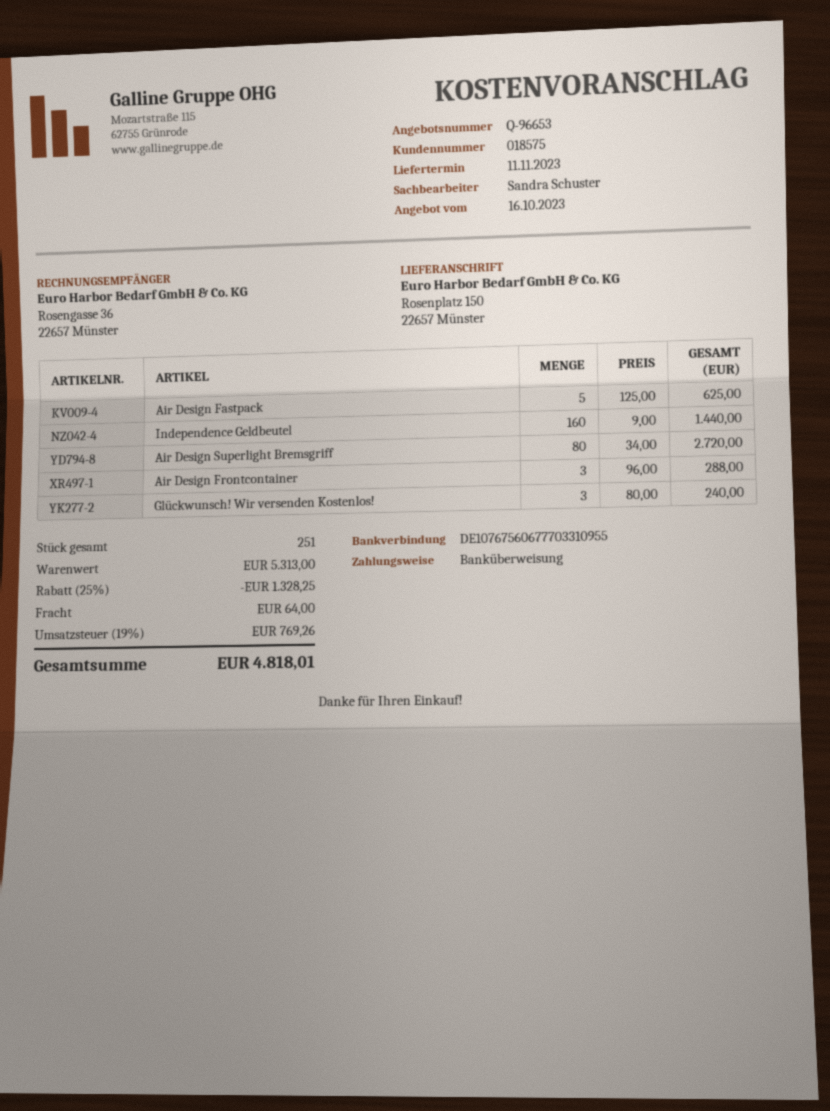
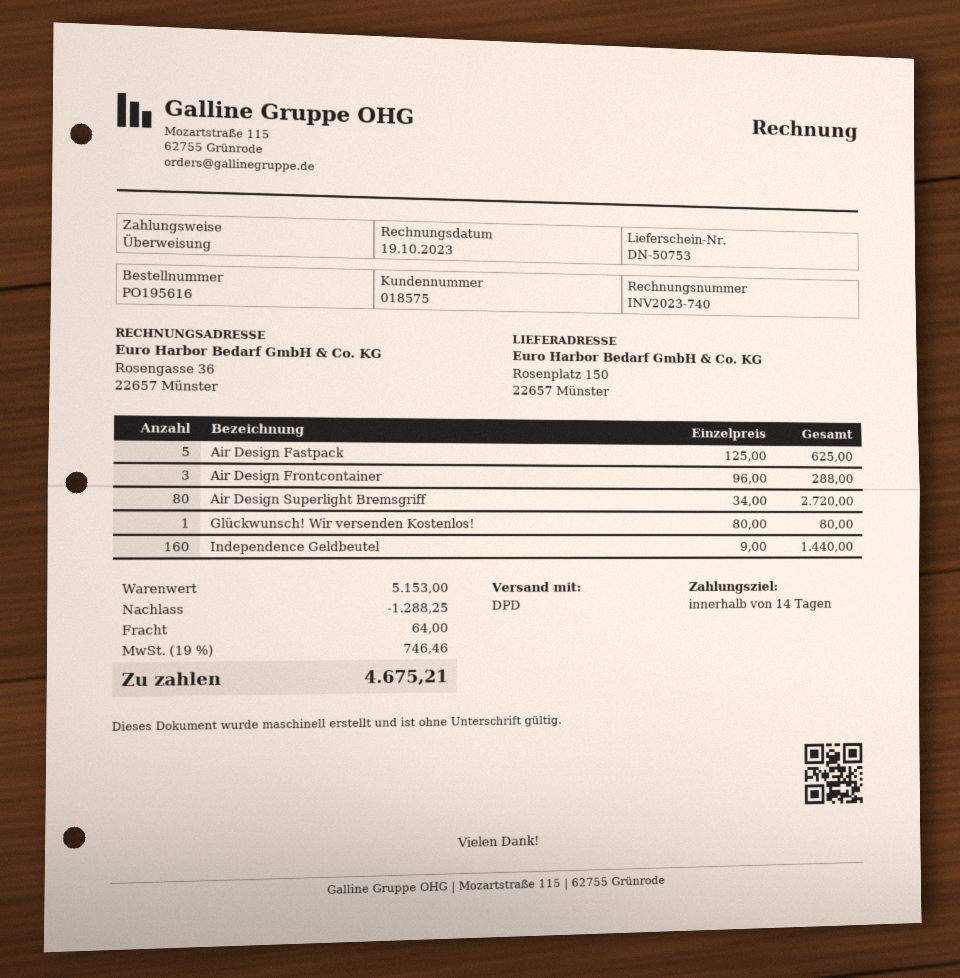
Glückwunsch! Wir versenden Kostenlos!: 3 x 80.00 = 240.00 -> 1 x 80.00 = 80.00
subtotal: 5313.00 -> 5153.00
discount: 1328.25 -> 1288.25
tax: 19% = 769.26 -> 19% = 746.46
total: 4818.01 -> 4675.21

